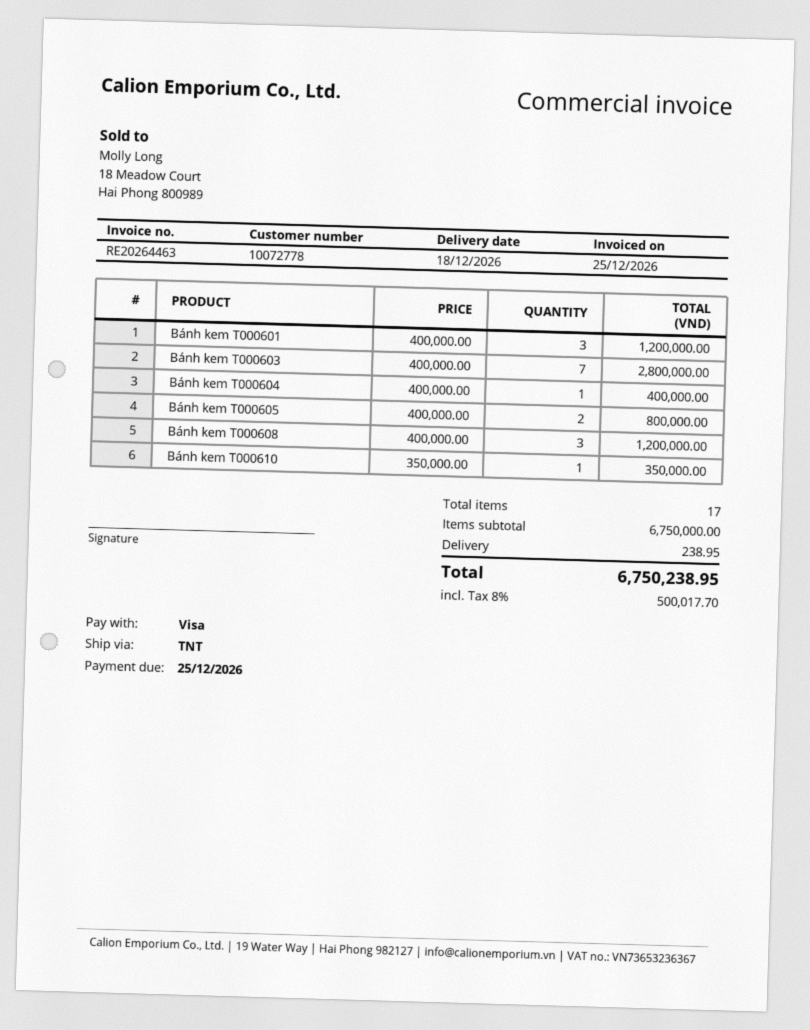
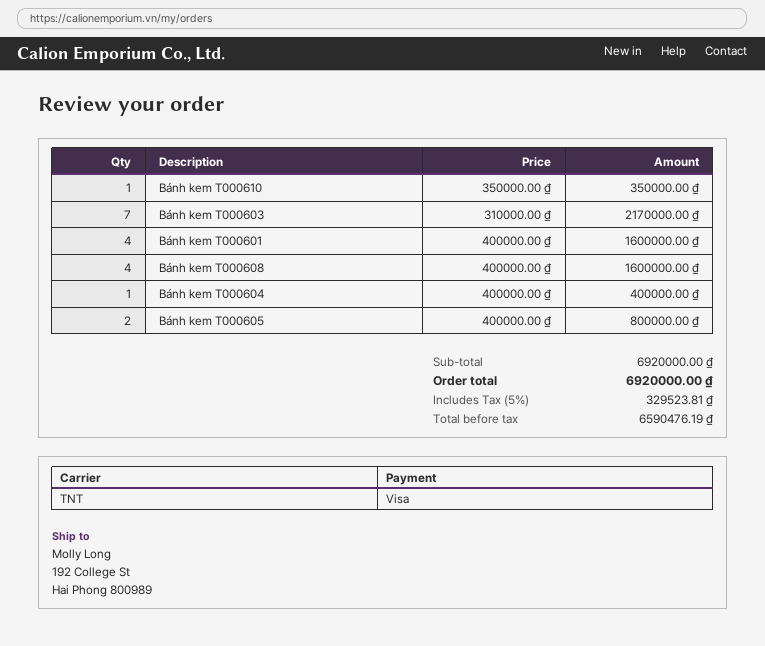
Bánh kem T000601: 3 x 400000.00 = 1200000.00 -> 4 x 400000.00 = 1600000.00
Bánh kem T000603: 7 x 400000.00 = 2800000.00 -> 7 x 310000.00 = 2170000.00
Bánh kem T000608: 3 x 400000.00 = 1200000.00 -> 4 x 400000.00 = 1600000.00
subtotal: 6750000.00 -> 6920000.00
shipping: 238.95 -> none
tax: 8% = 500017.70 -> 5% = 329523.81
total: 6750238.95 -> 6920000.00

